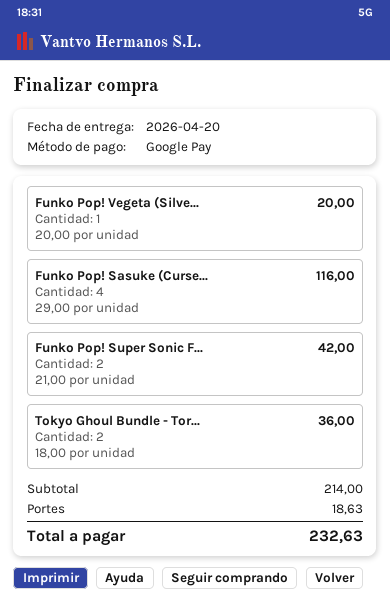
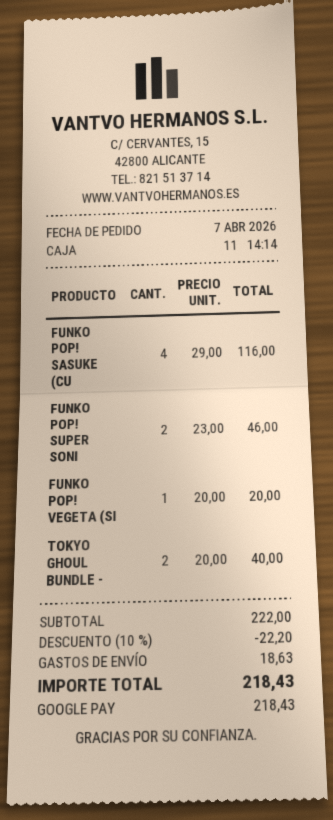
Funko Pop! Super Sonic F...: 2 x 21.00 = 42.00 -> 2 x 23.00 = 46.00
Tokyo Ghoul Bundle - Tor...: 2 x 18.00 = 36.00 -> 2 x 20.00 = 40.00
subtotal: 214.00 -> 222.00
discount: none -> 10% = 22.20
total: 232.63 -> 218.43

